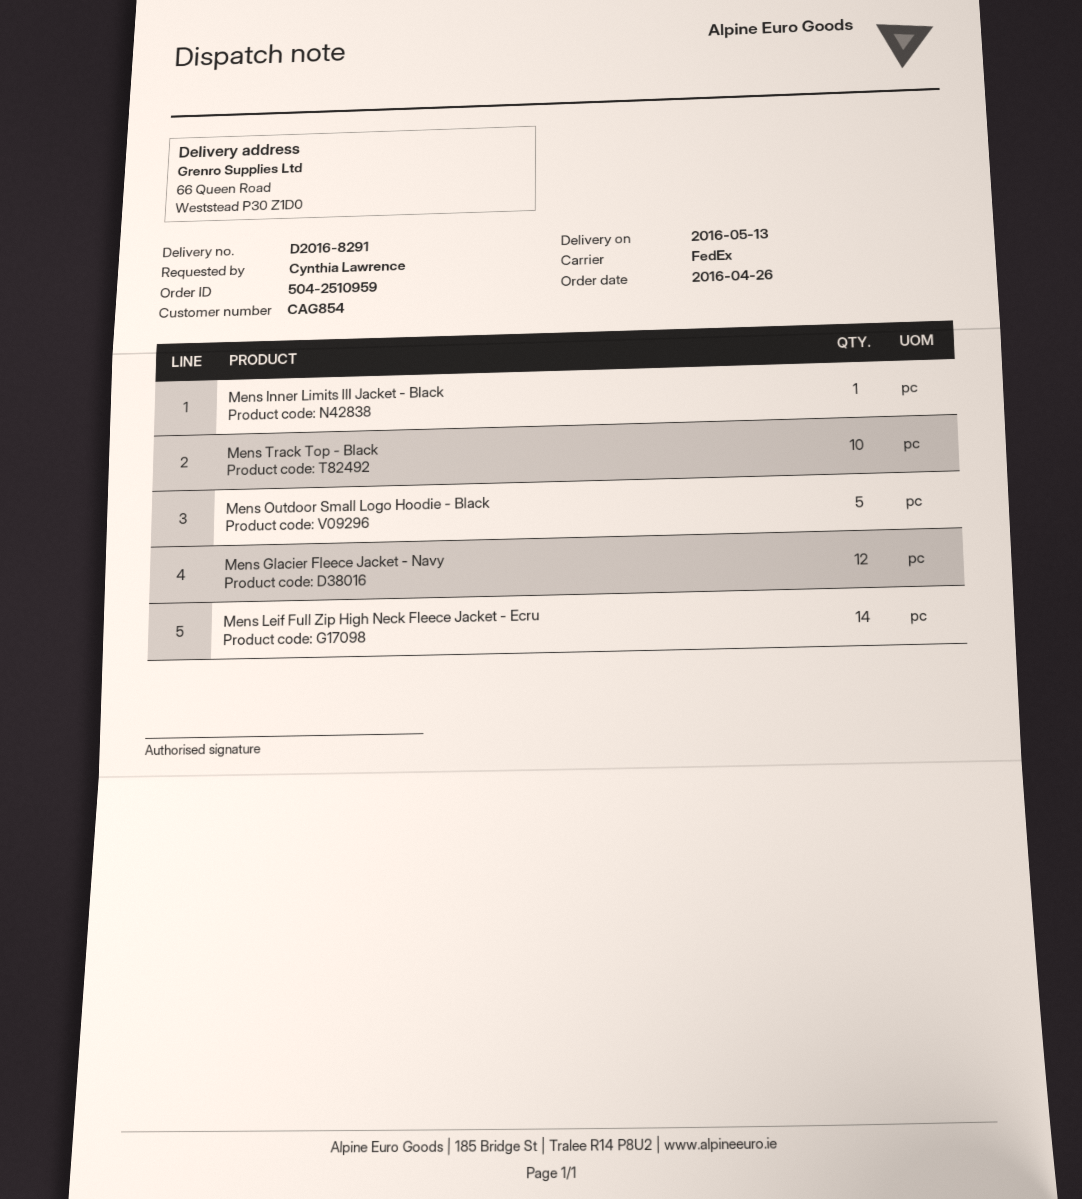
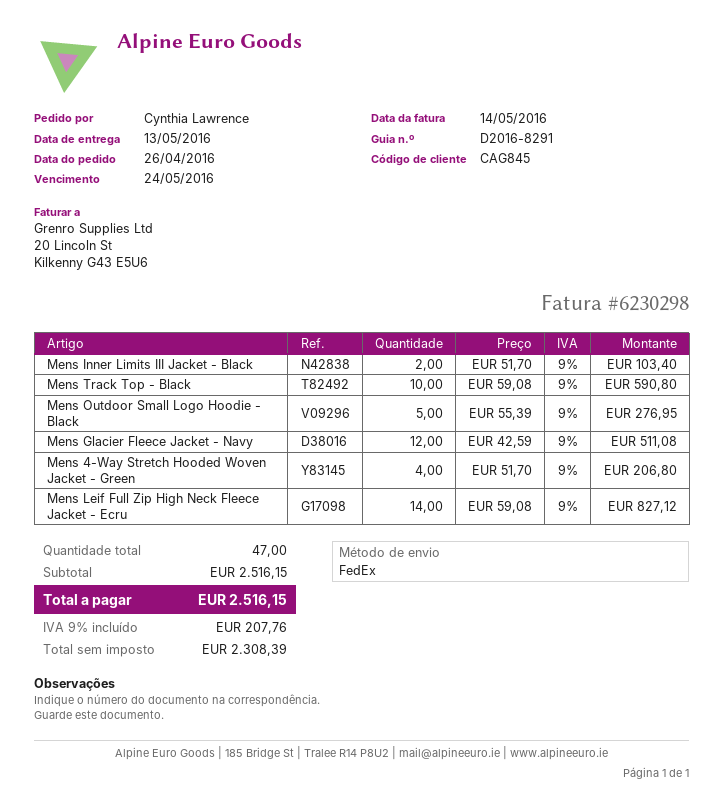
customer number: CAG854 -> CAG845
Mens Inner Limits III Jacket - Black: 1 -> 2
Mens 4-Way Stretch Hooded Woven Jacket - Green: none -> 4

